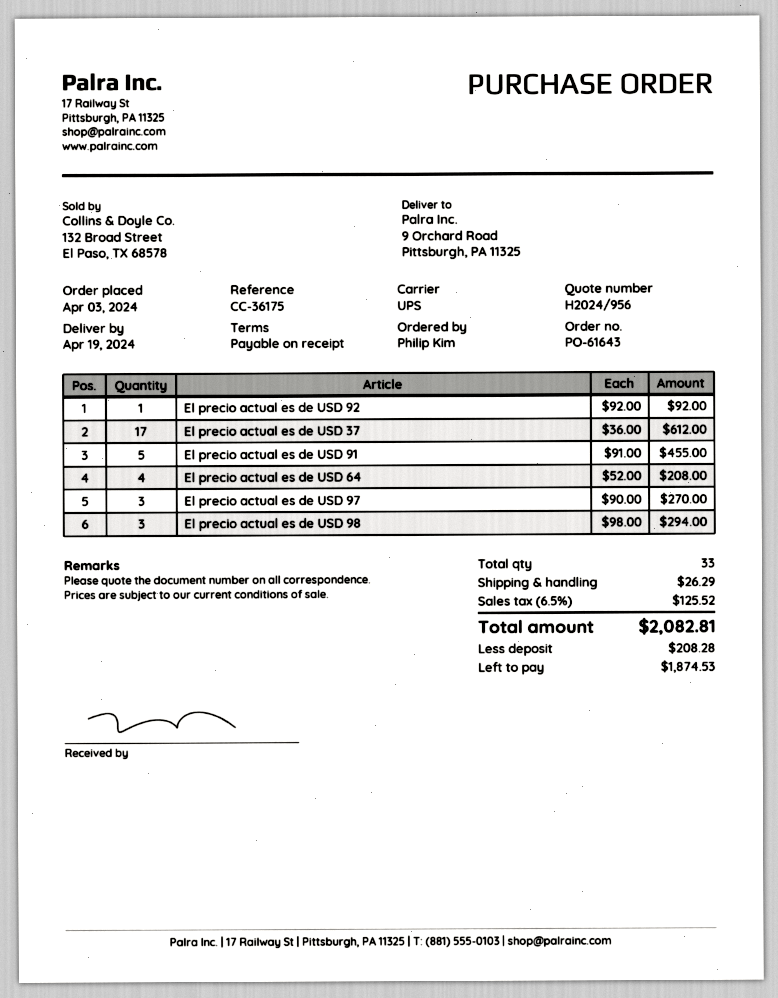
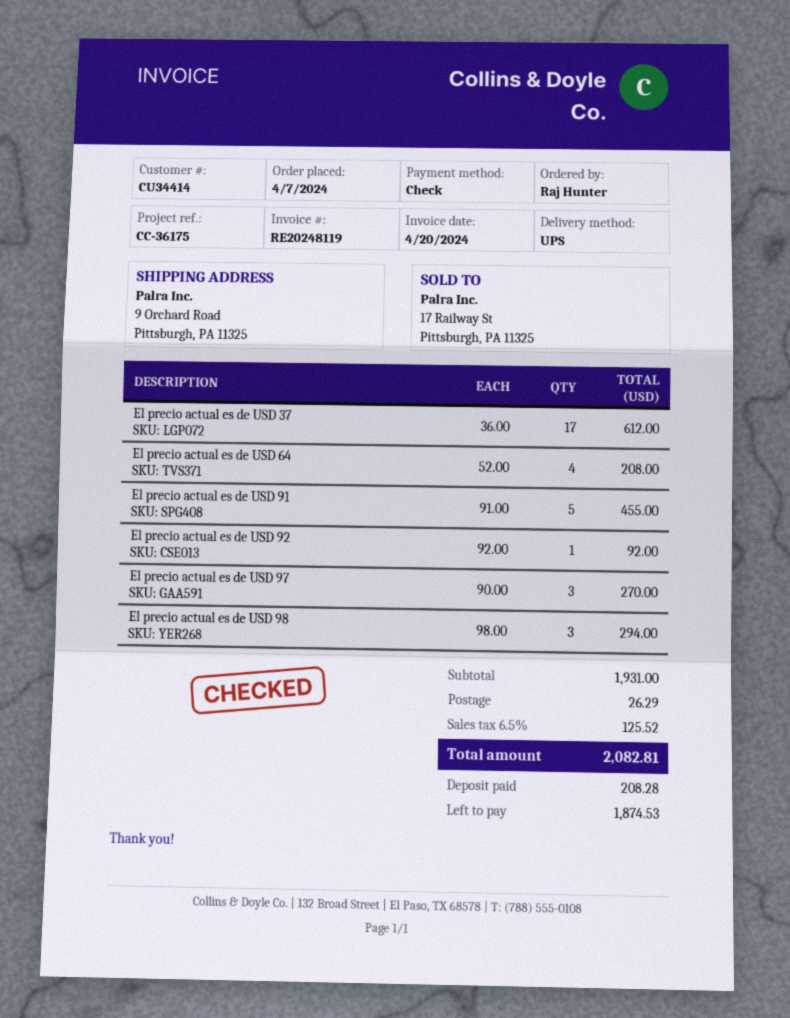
order date: 2024-04-03 -> 2024-04-07
ordered by: Philip Kim -> Raj Hunter

